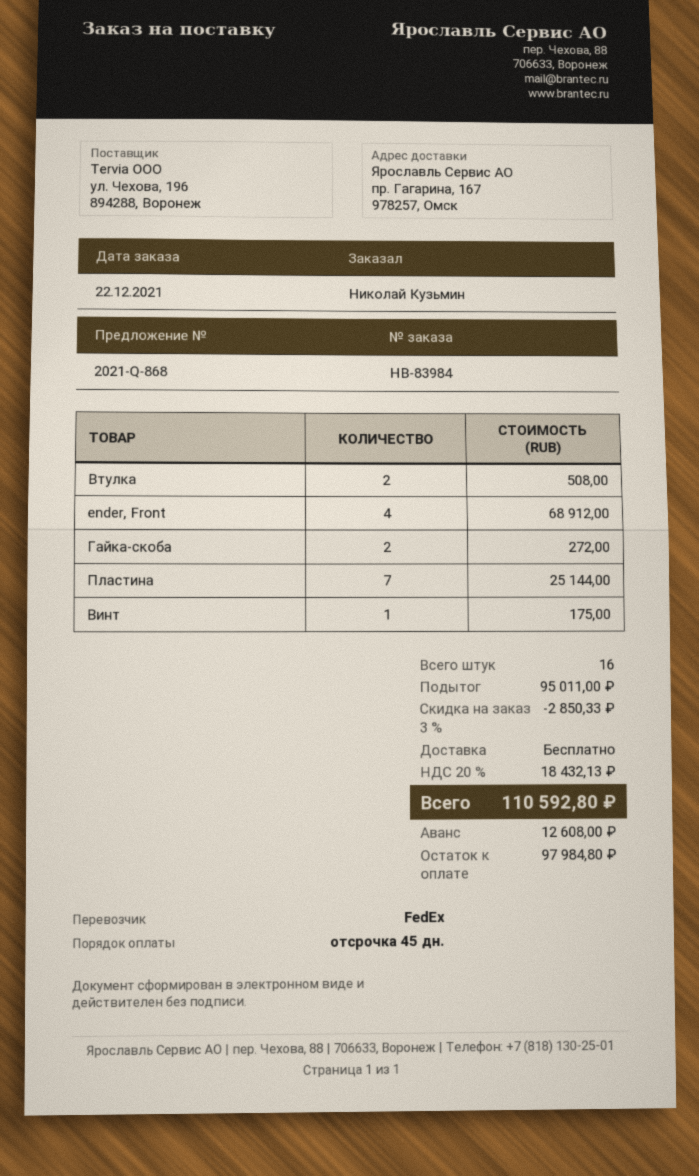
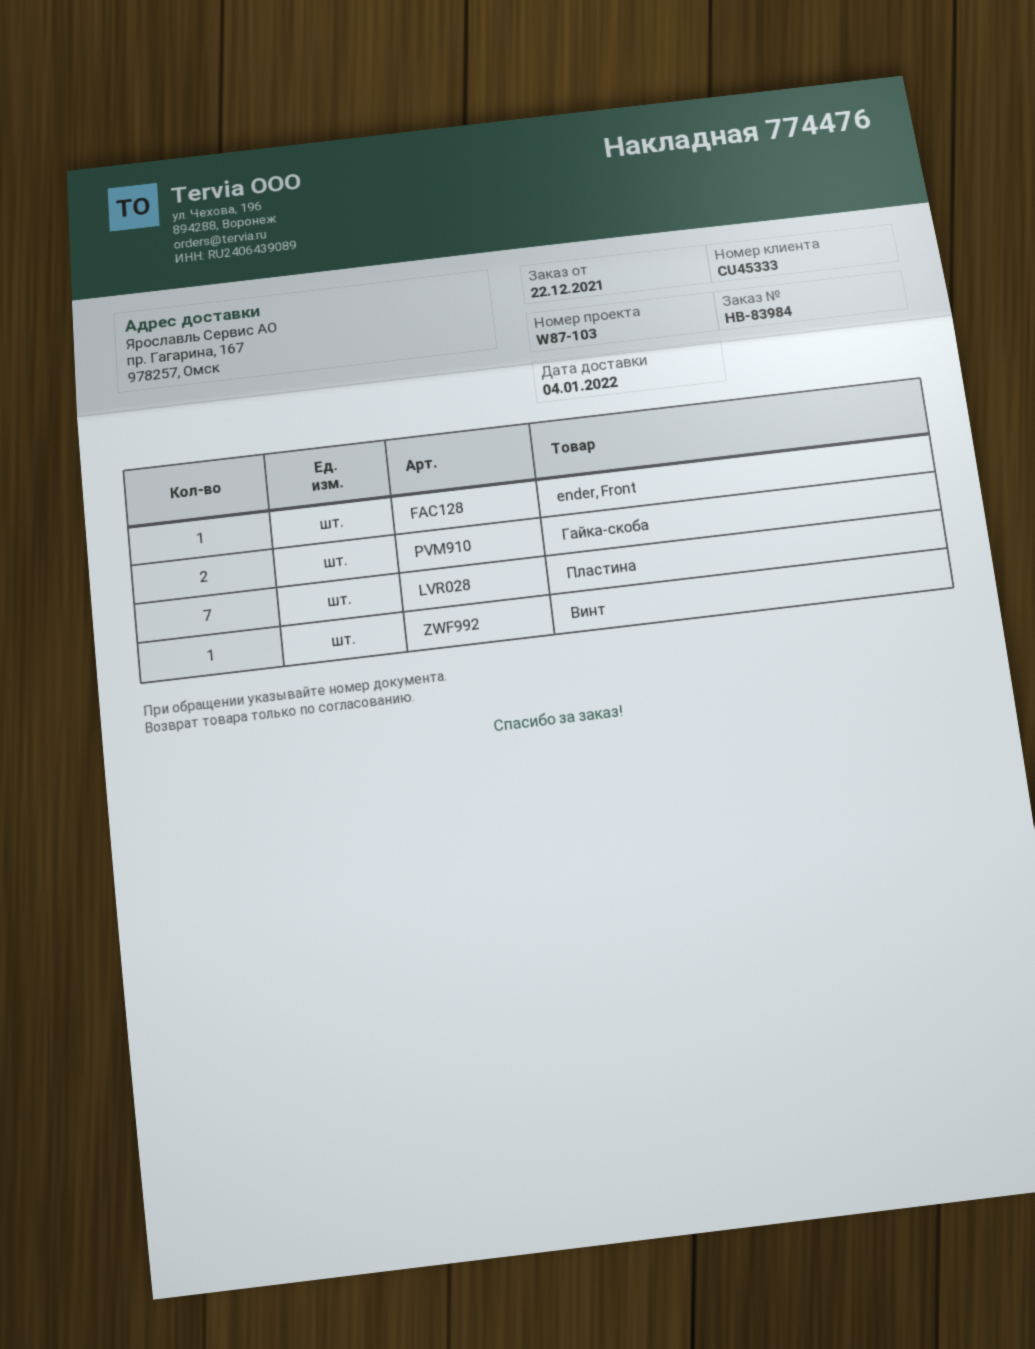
Втулка: 2 -> none
ender, Front: 4 -> 1

